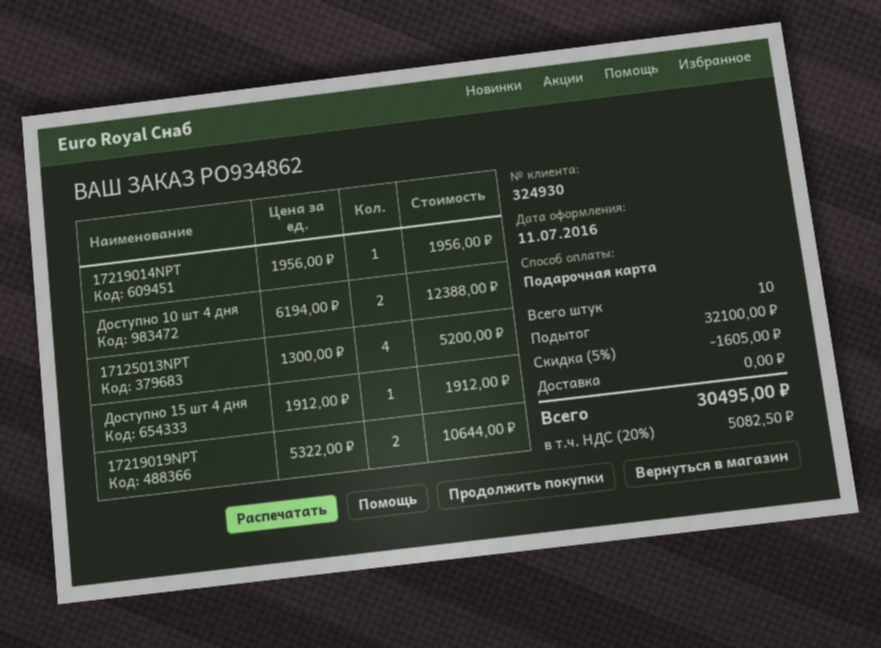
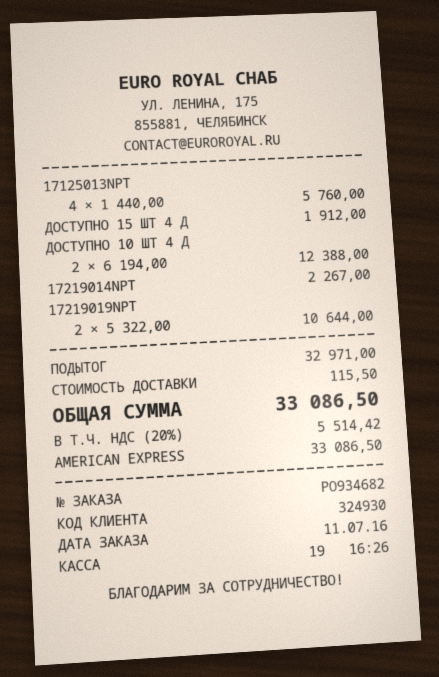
order number: PO934862 -> PO934682
payment method: gift card -> American Express
17219014NPT: 1 x 1956.00 = 1956.00 -> 1 x 2267.00 = 2267.00
17125013NPT: 4 x 1300.00 = 5200.00 -> 4 x 1440.00 = 5760.00
subtotal: 32100.00 -> 32971.00
discount: 5% = 1605.00 -> none
shipping: 0.00 -> 115.50
tax: 20% = 5082.50 -> 20% = 5514.42
total: 30495.00 -> 33086.50

